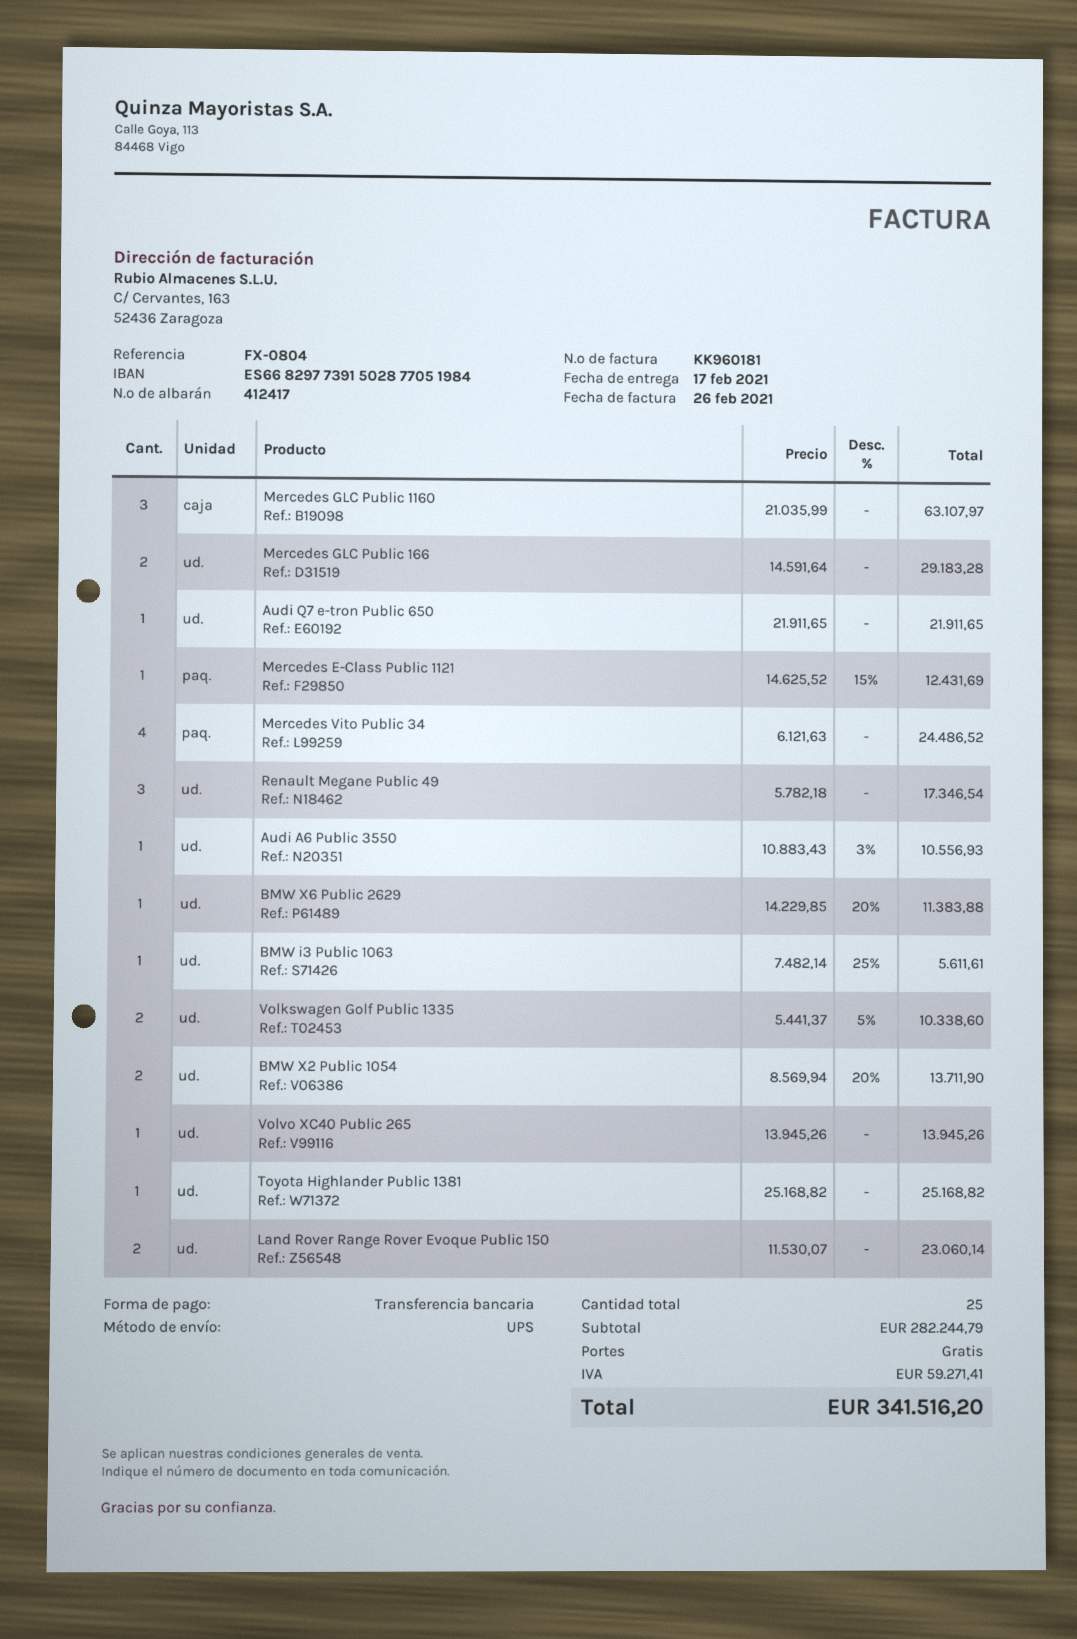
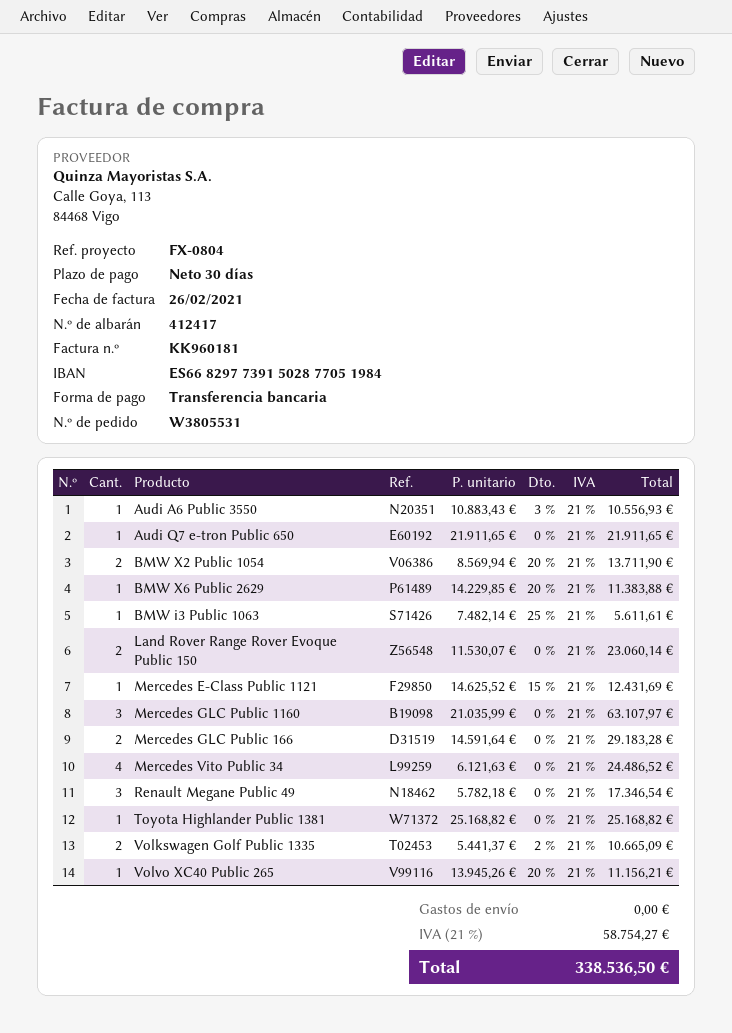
Volkswagen Golf Public 1335: 2 x 5441.37 - 5% = 10338.60 -> 2 x 5441.37 - 2% = 10665.09
Volvo XC40 Public 265: 1 x 13945.26 = 13945.26 -> 1 x 13945.26 - 20% = 11156.21
tax: 59271.41 -> 58754.27
total: 341516.20 -> 338536.50

